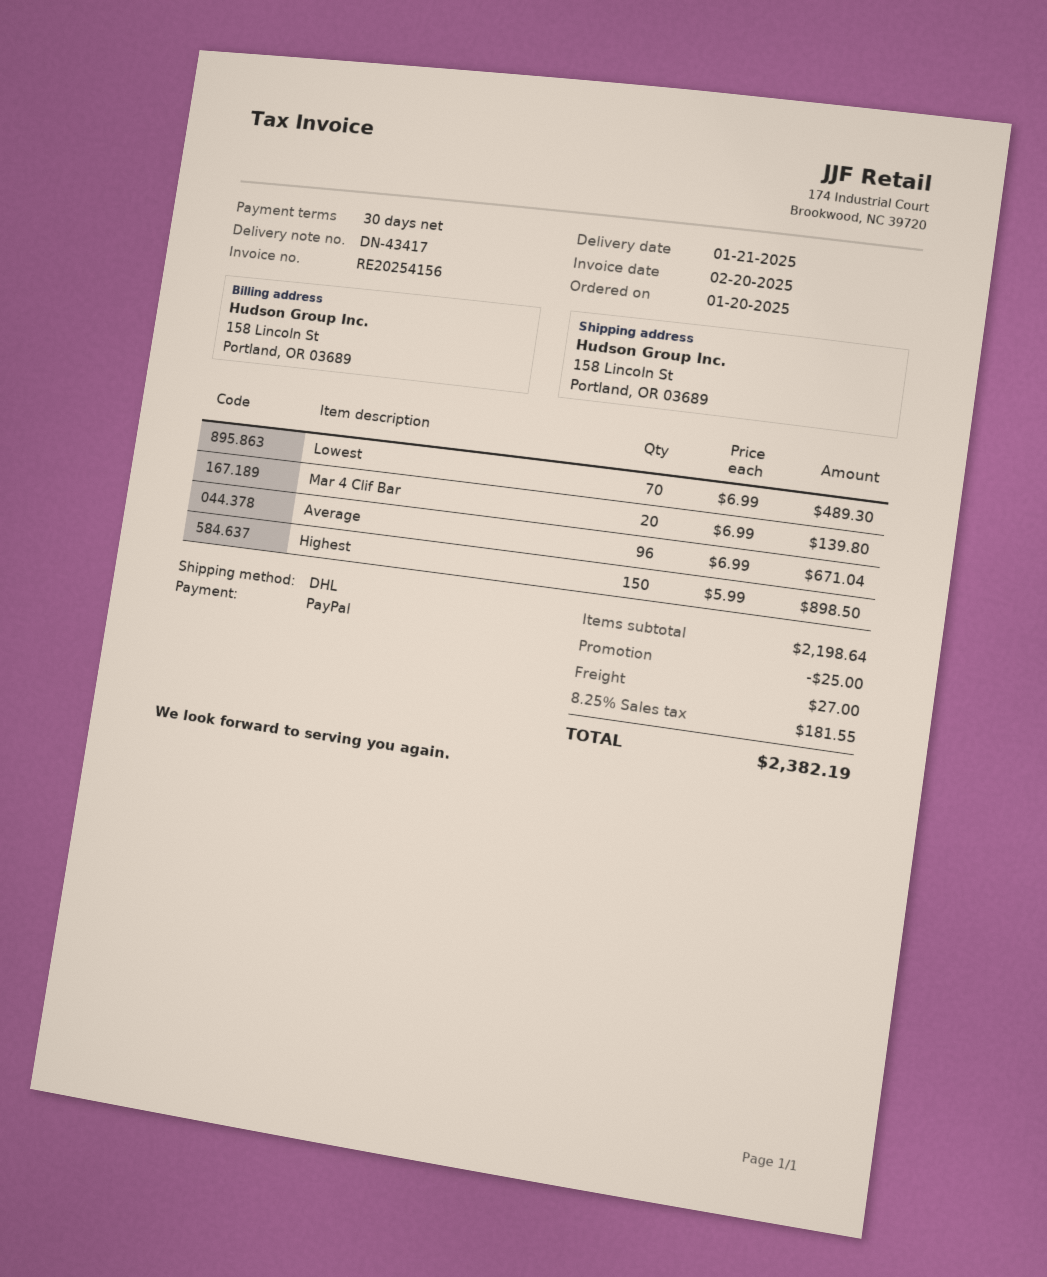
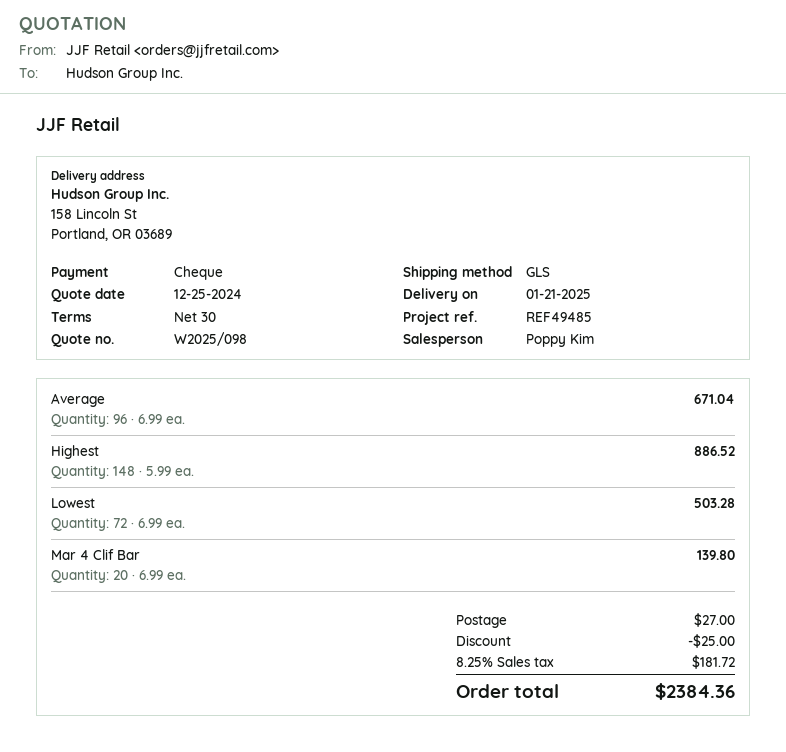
payment method: PayPal -> cheque
shipping method: DHL -> GLS
Lowest: 70 x 6.99 = 489.30 -> 72 x 6.99 = 503.28
Highest: 150 x 5.99 = 898.50 -> 148 x 5.99 = 886.52
tax: 8.25% = 181.55 -> 8.25% = 181.72
total: 2382.19 -> 2384.36

